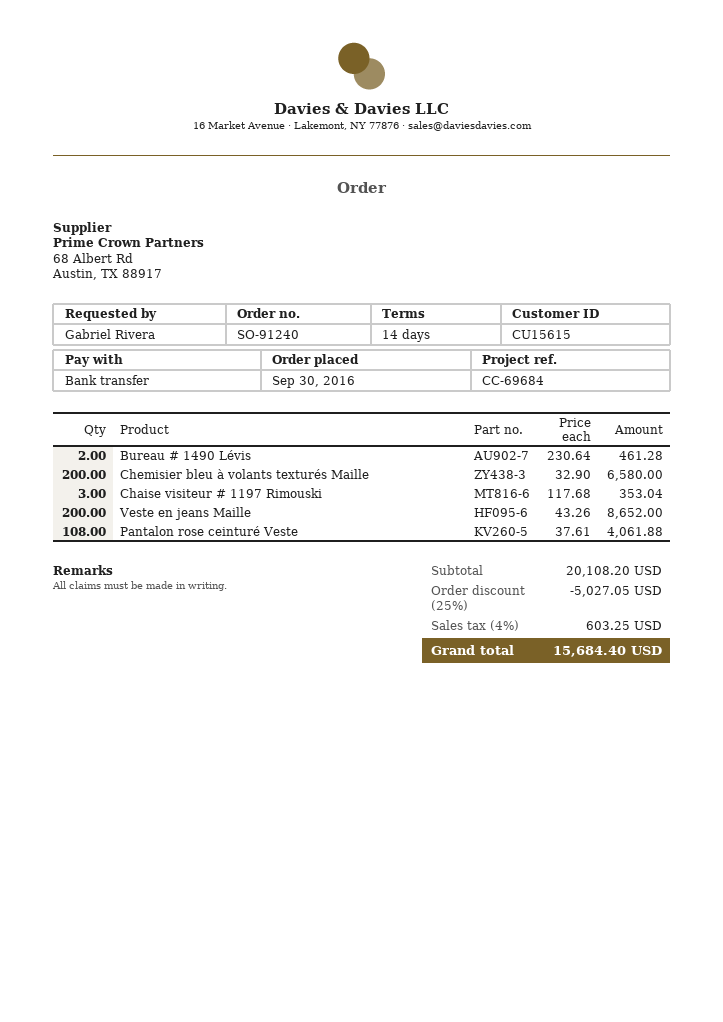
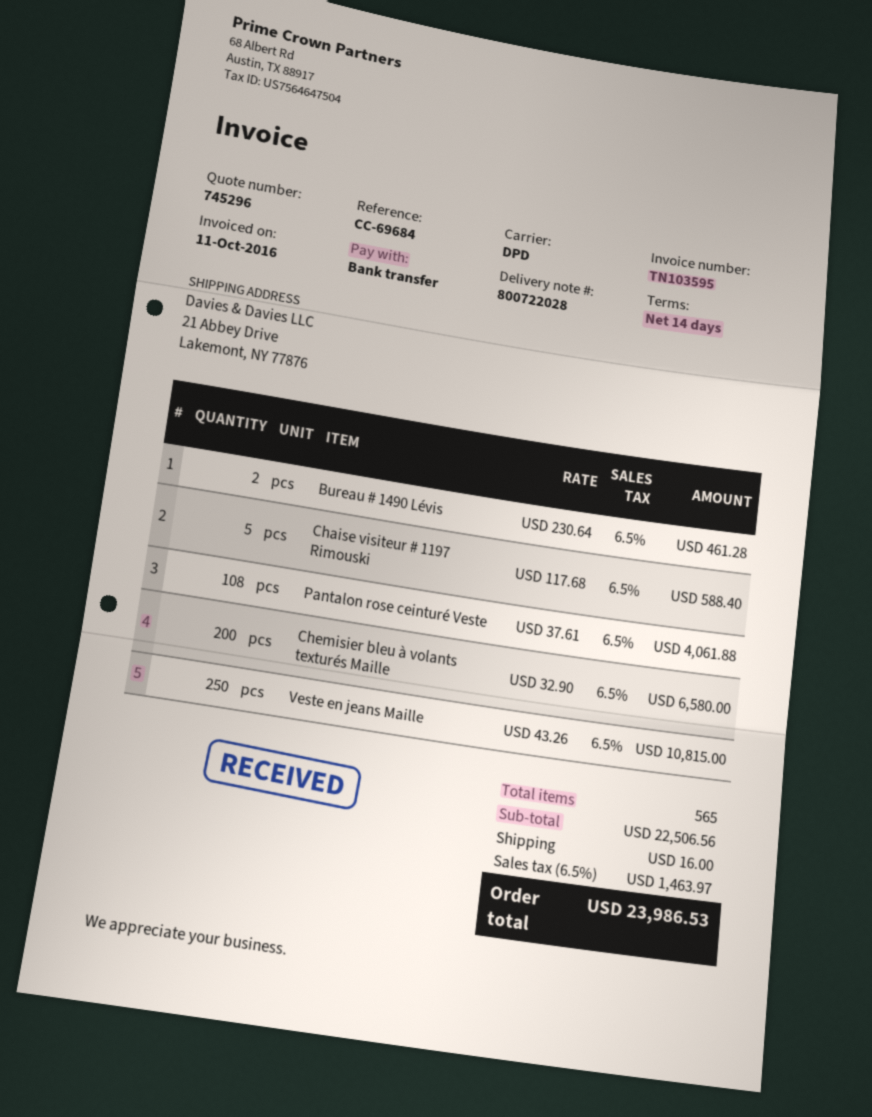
Chaise visiteur # 1197 Rimouski: 3 x 117.68 = 353.04 -> 5 x 117.68 = 588.40
Veste en jeans Maille: 200 x 43.26 = 8652.00 -> 250 x 43.26 = 10815.00
subtotal: 20108.20 -> 22506.56
discount: 25% = 5027.05 -> none
shipping: none -> 16.00
tax: 4% = 603.25 -> 6.5% = 1463.97
total: 15684.40 -> 23986.53

